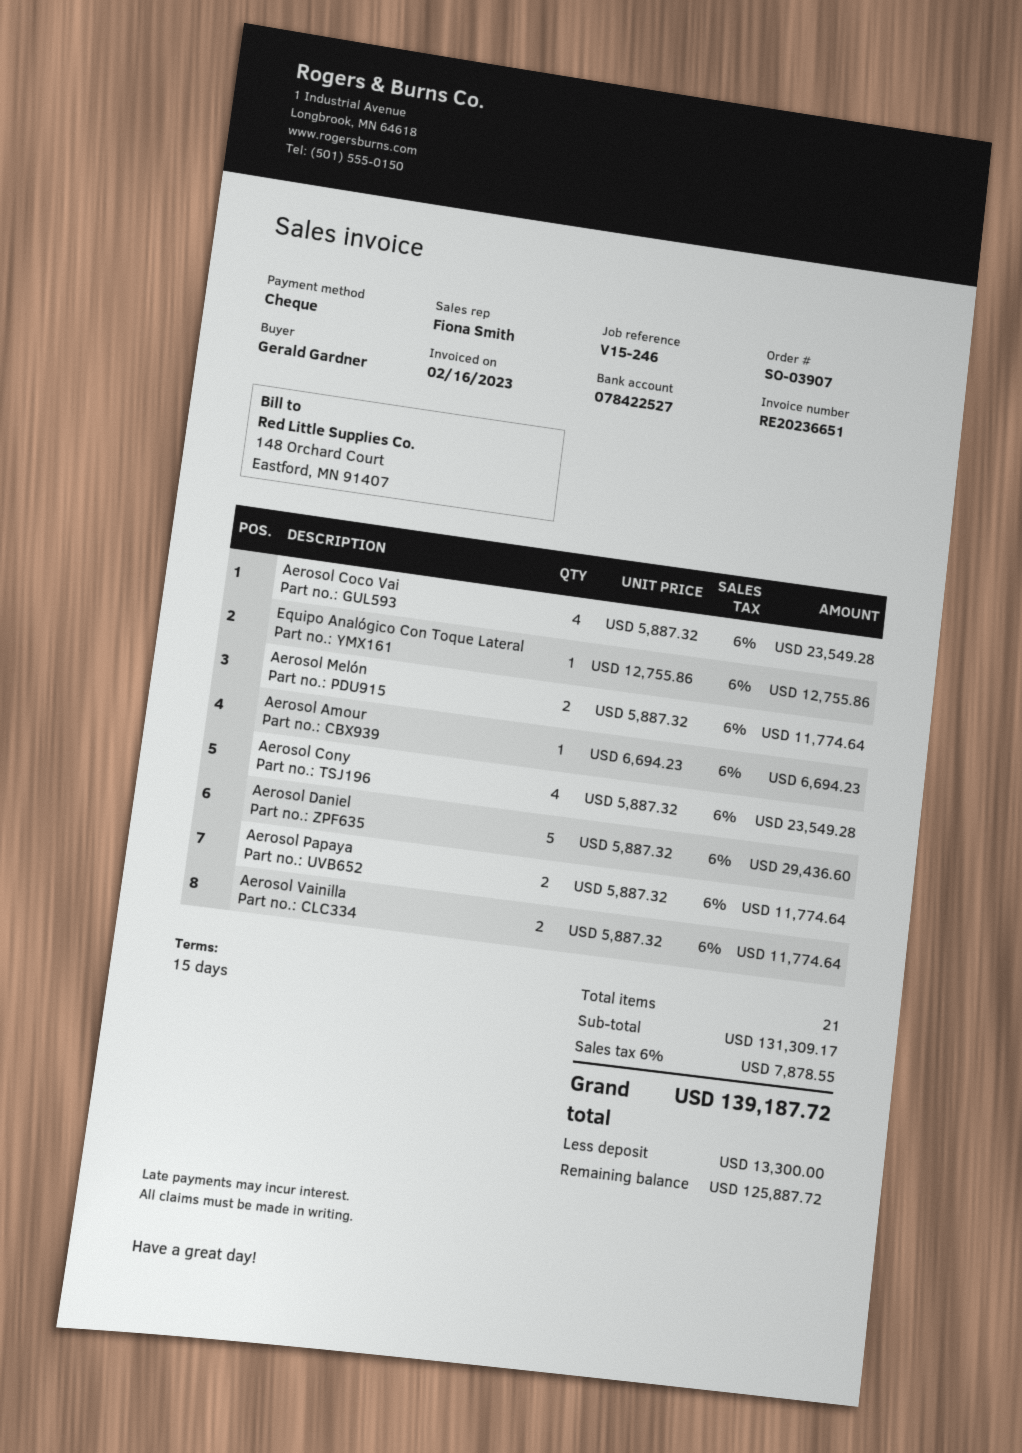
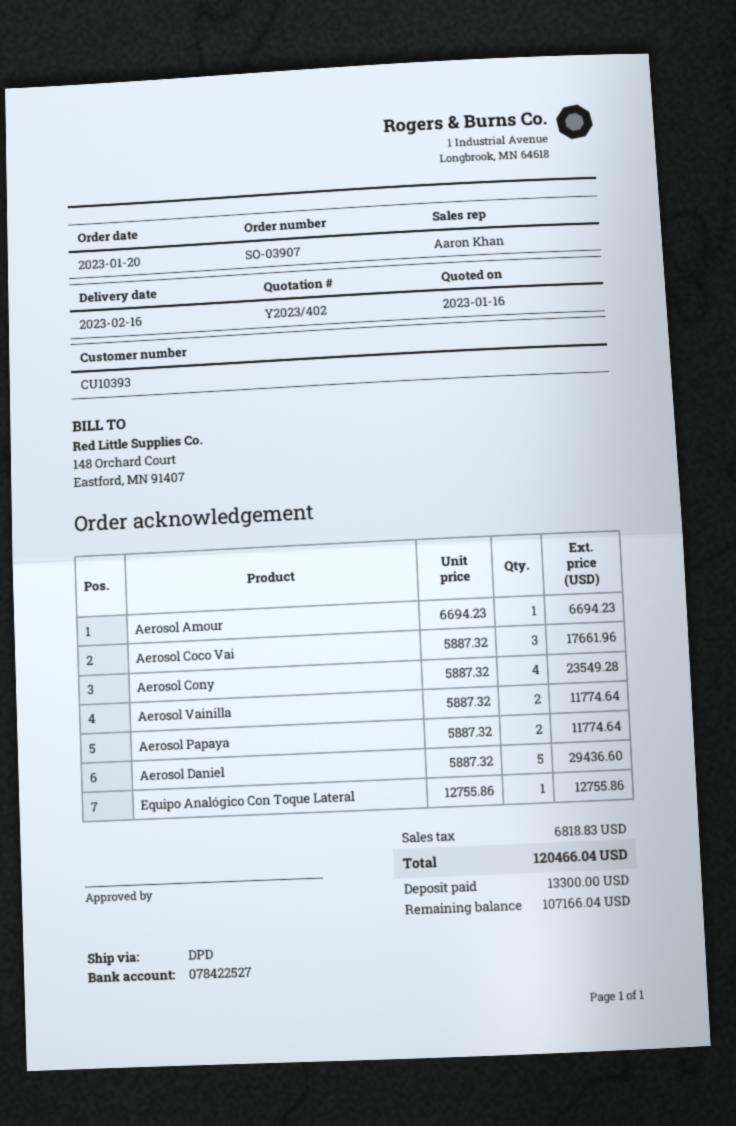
sales rep: Fiona Smith -> Aaron Khan
Aerosol Coco Vai: 4 x 5887.32 = 23549.28 -> 3 x 5887.32 = 17661.96
Aerosol Melón: 2 x 5887.32 = 11774.64 -> none
tax: 7878.55 -> 6818.83
total: 139187.72 -> 120466.04
balance: 125887.72 -> 107166.04

